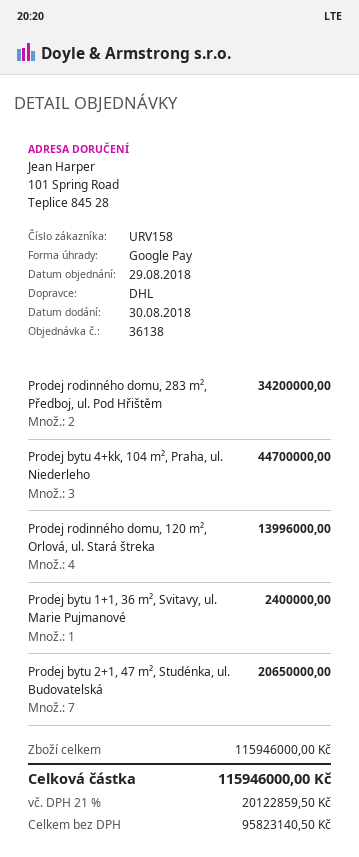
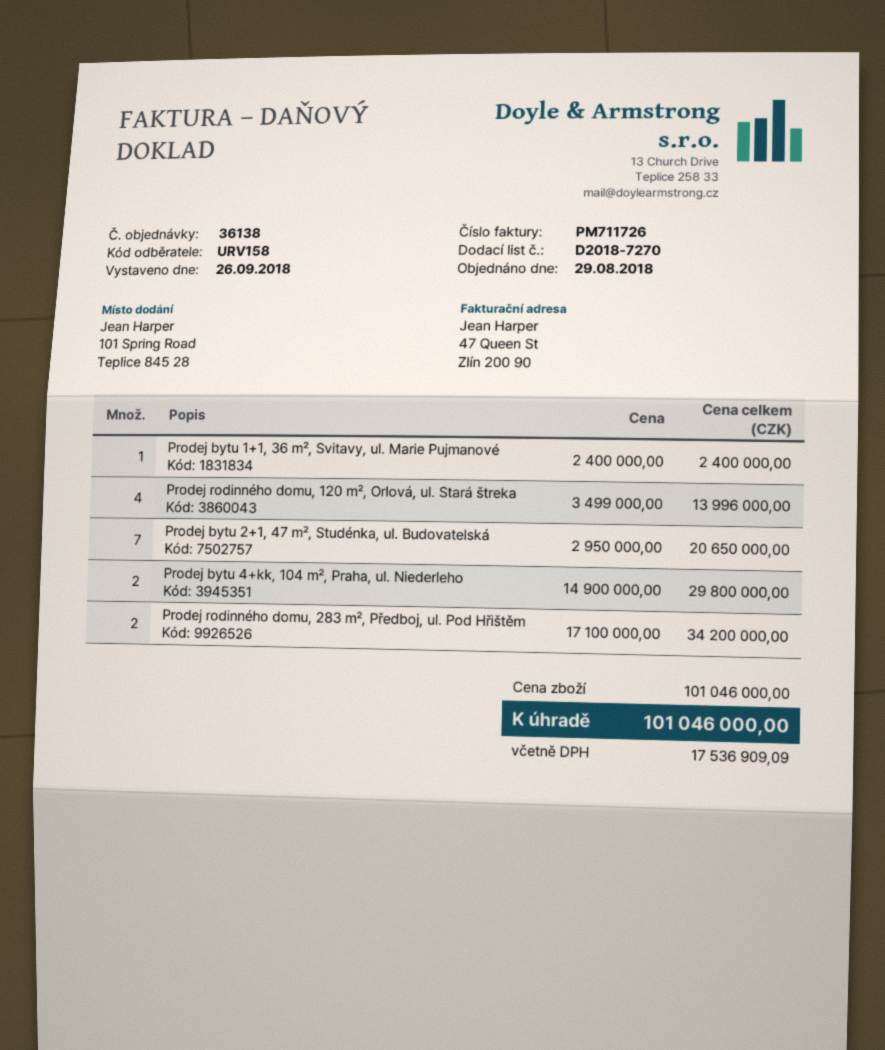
Prodej bytu 4+kk, 104 m², Praha, ul. Niederleho: 3 for 44700000.00 -> 2 for 29800000.00
subtotal: 115946000.00 -> 101046000.00
tax: 20122859.50 -> 17536909.09
total: 115946000.00 -> 101046000.00

